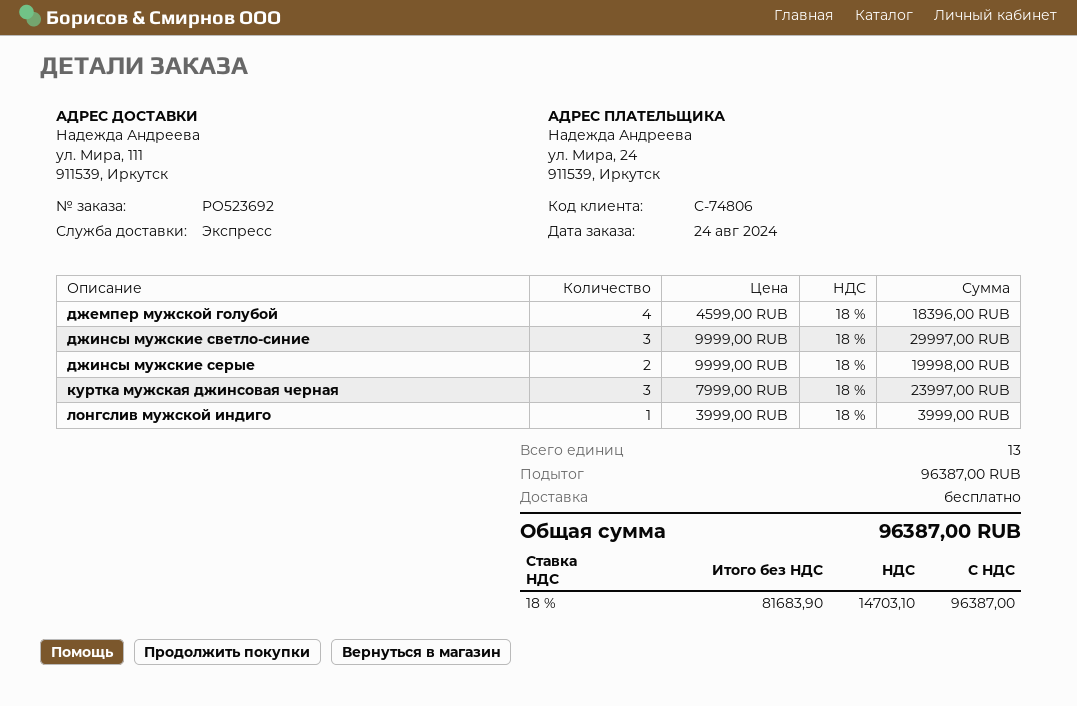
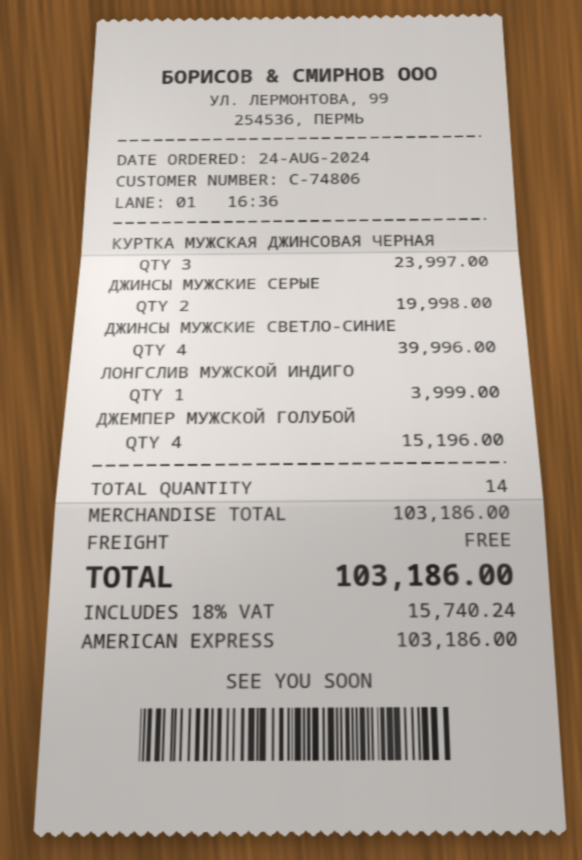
джемпер мужской голубой: 4 for 18396.00 -> 4 for 15196.00
джинсы мужские светло-синие: 3 for 29997.00 -> 4 for 39996.00
total quantity: 13 -> 14
subtotal: 96387.00 -> 103186.00
tax: 18% = 14703.10 -> 18% = 15740.24
total: 96387.00 -> 103186.00

